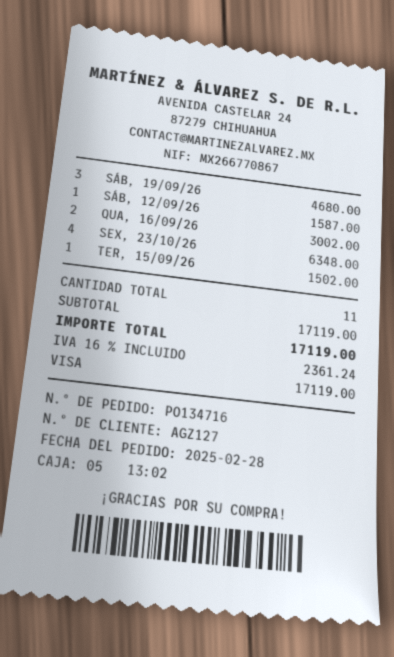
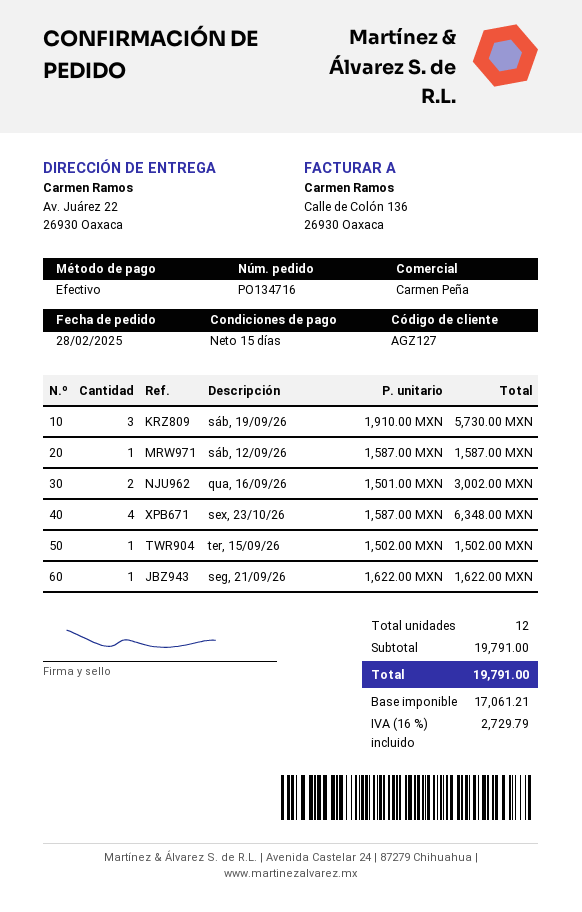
payment method: Visa -> cash
SÁB, 19/09/26: 3 for 4680.00 -> 3 for 5730.00
seg, 21/09/26: none -> 1 for 1622.00
total quantity: 11 -> 12
subtotal: 17119.00 -> 19791.00
tax: 16% = 2361.24 -> 16% = 2729.79
total: 17119.00 -> 19791.00

